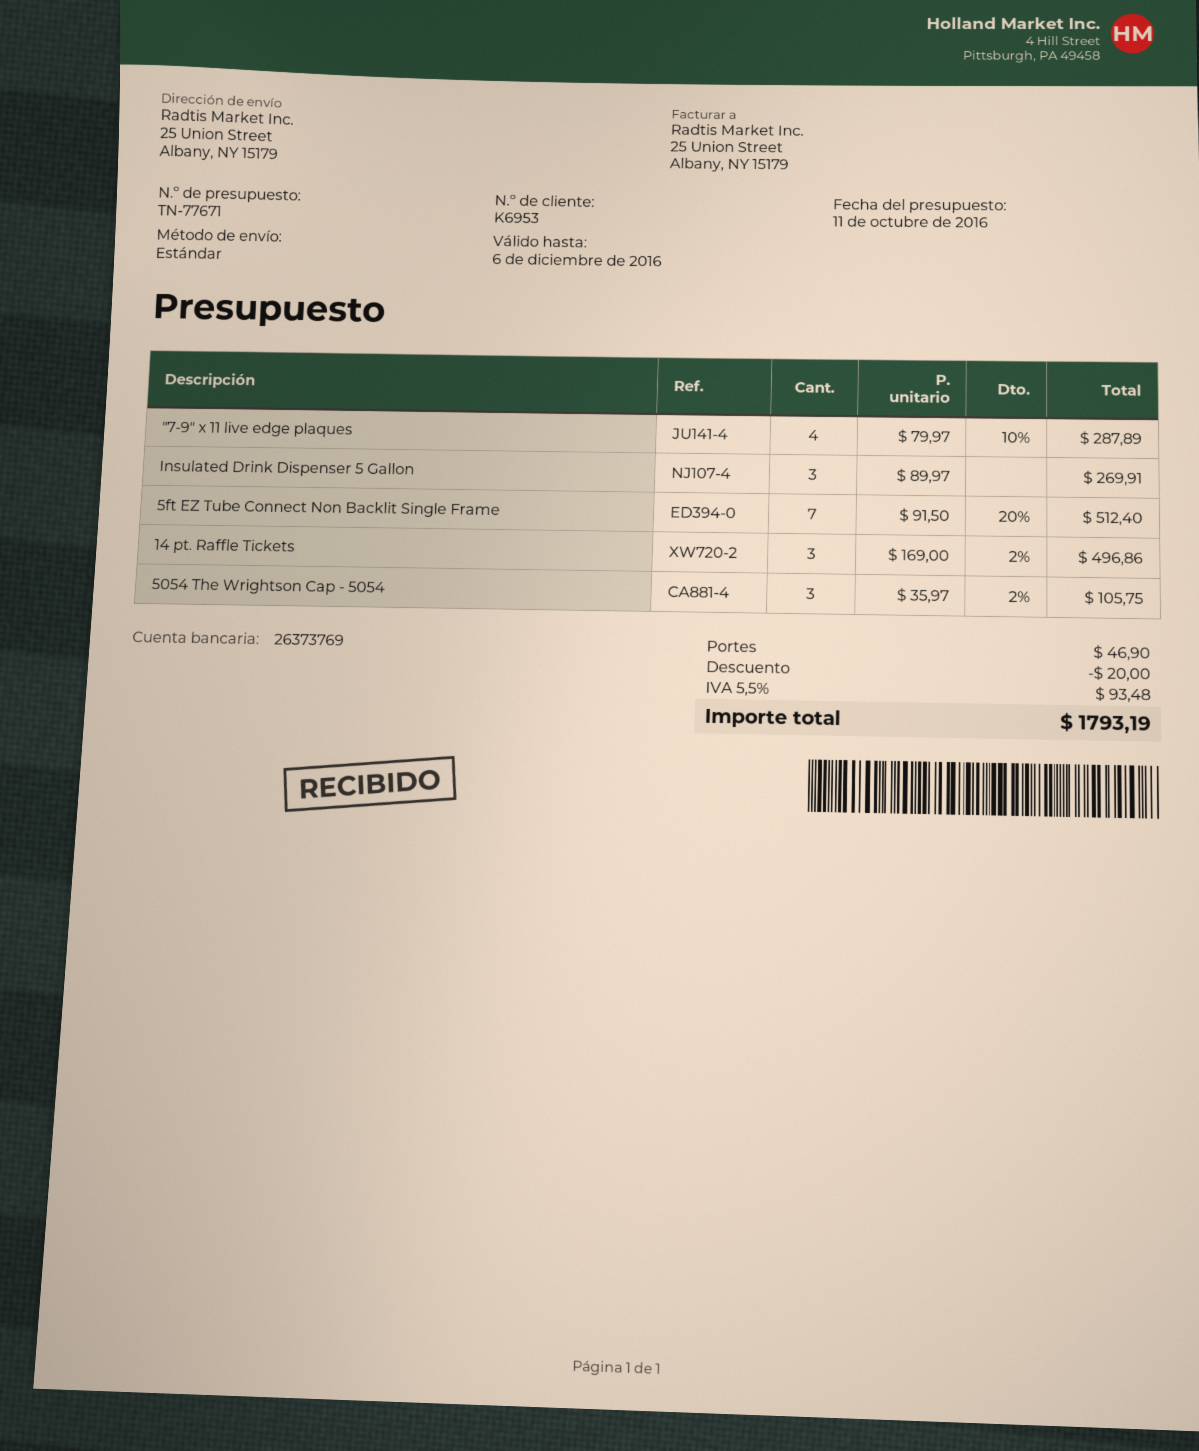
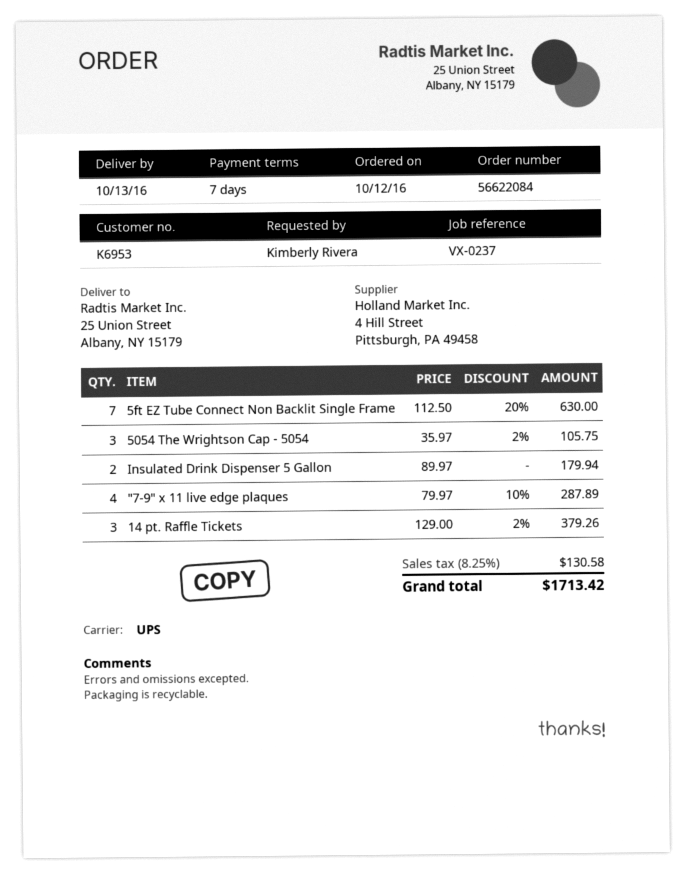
shipping method: standard -> UPS
Insulated Drink Dispenser 5 Gallon: 3 x 89.97 = 269.91 -> 2 x 89.97 = 179.94
5ft EZ Tube Connect Non Backlit Single Frame: 7 x 91.50 - 20% = 512.40 -> 7 x 112.50 - 20% = 630.00
14 pt. Raffle Tickets: 3 x 169.00 - 2% = 496.86 -> 3 x 129.00 - 2% = 379.26
discount: 20.00 -> none
shipping: 46.90 -> none
tax: 5.5% = 93.48 -> 8.25% = 130.58
total: 1793.19 -> 1713.42

